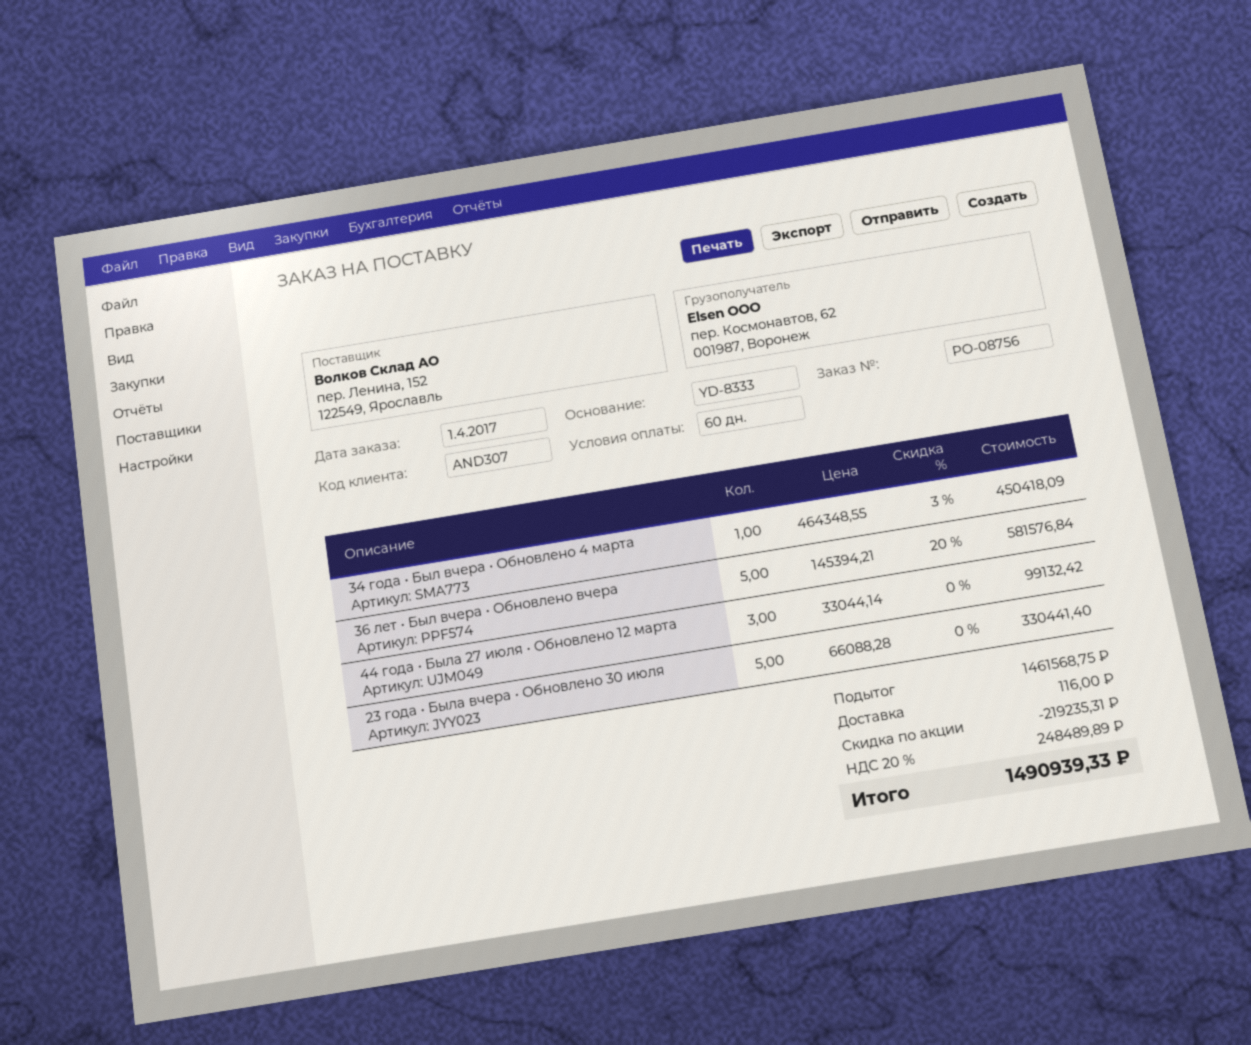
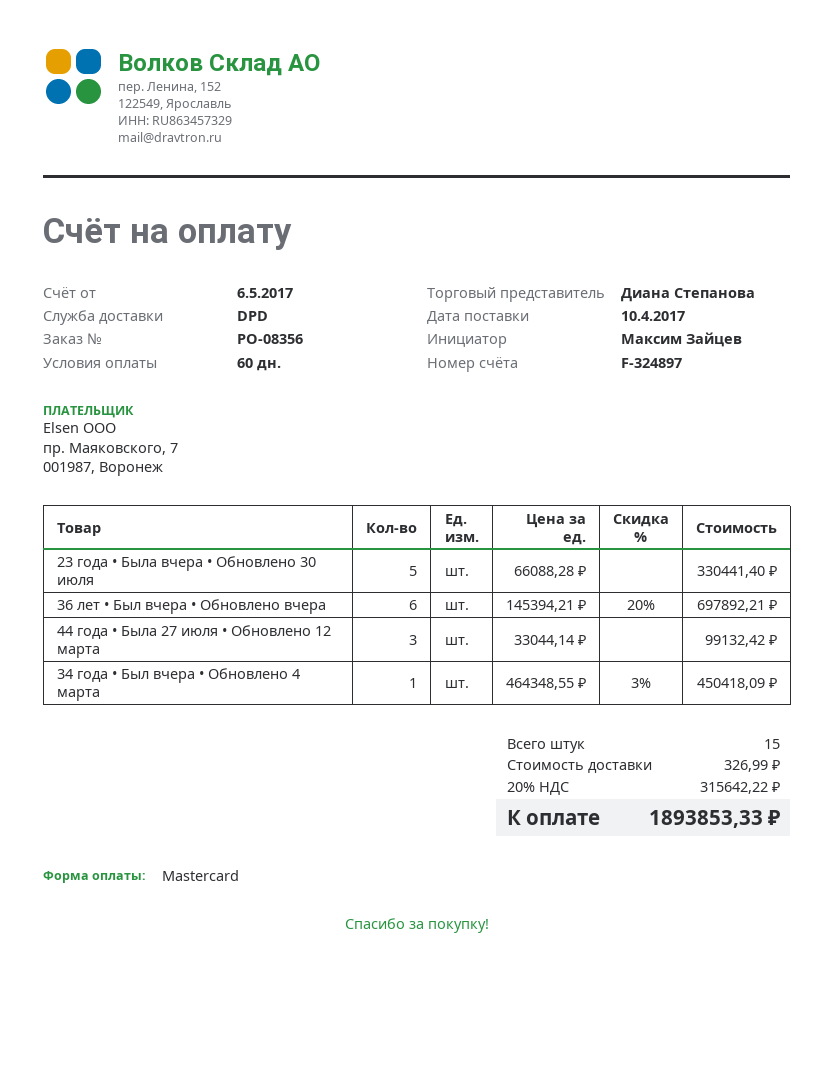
order number: PO-08756 -> PO-08356
36 лет • Был вчера • Обновлено вчера: 5 x 145394.21 - 20% = 581576.84 -> 6 x 145394.21 - 20% = 697892.21
discount: 219235.31 -> none
shipping: 116.00 -> 326.99
tax: 20% = 248489.89 -> 20% = 315642.22
total: 1490939.33 -> 1893853.33

